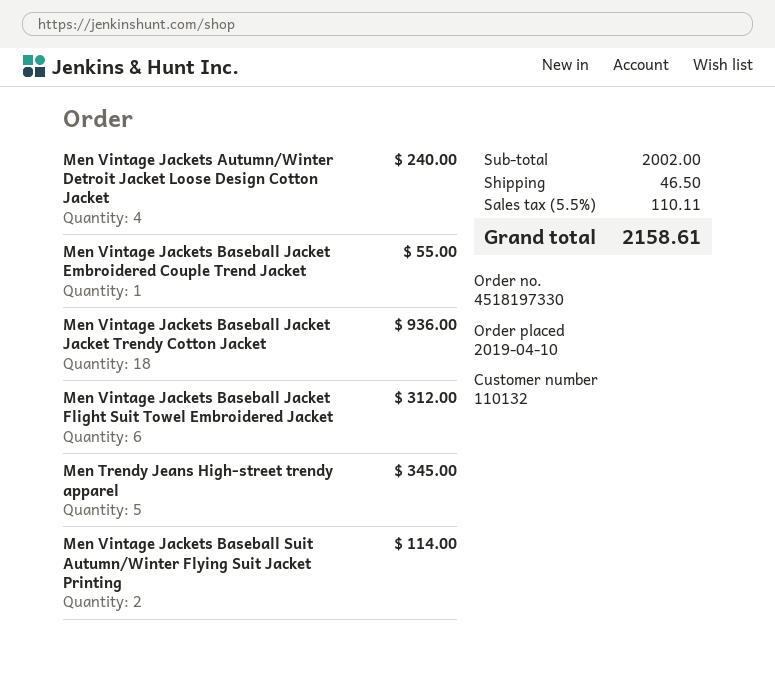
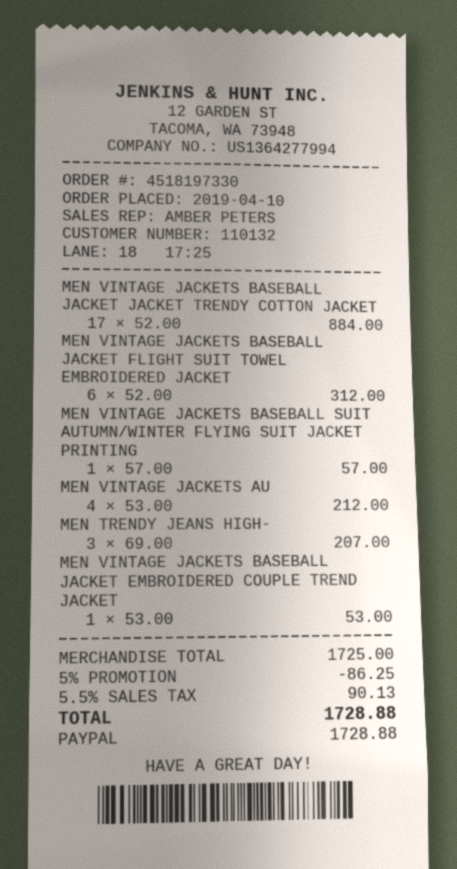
Men Vintage Jackets Autumn/Winter Detroit Jacket Loose Design Cotton Jacket: 4 for 240.00 -> 4 for 212.00
Men Vintage Jackets Baseball Jacket Embroidered Couple Trend Jacket: 1 for 55.00 -> 1 for 53.00
Men Vintage Jackets Baseball Jacket Jacket Trendy Cotton Jacket: 18 for 936.00 -> 17 for 884.00
Men Trendy Jeans High-street trendy apparel: 5 for 345.00 -> 3 for 207.00
Men Vintage Jackets Baseball Suit Autumn/Winter Flying Suit Jacket Printing: 2 for 114.00 -> 1 for 57.00
subtotal: 2002.00 -> 1725.00
discount: none -> 5% = 86.25
shipping: 46.50 -> none
tax: 5.5% = 110.11 -> 5.5% = 90.13
total: 2158.61 -> 1728.88

